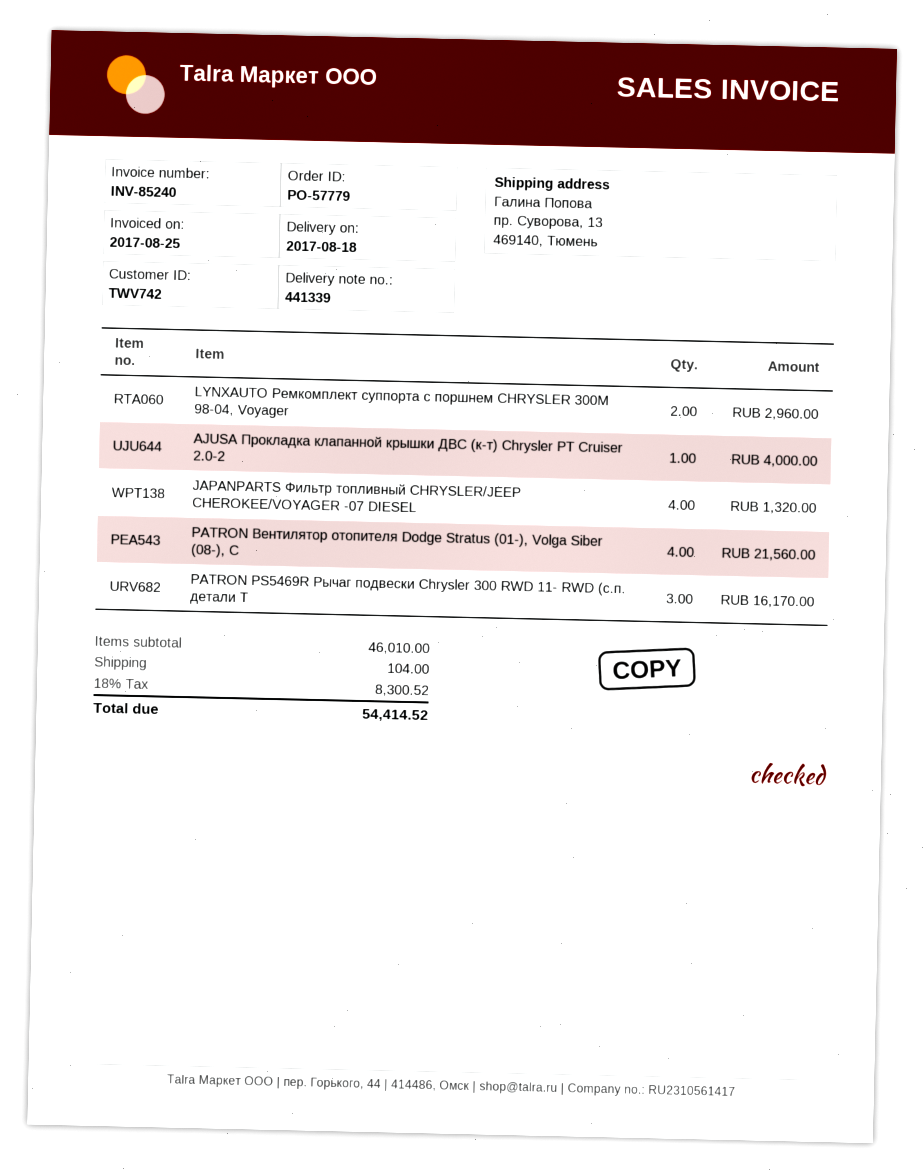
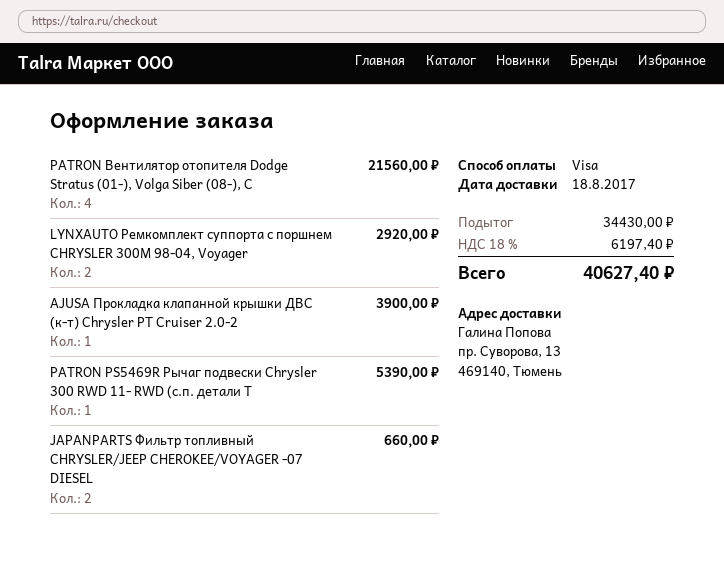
LYNXAUTO Ремкомплект суппорта с поршнем CHRYSLER 300M 98-04, Voyager: 2 for 2960.00 -> 2 for 2920.00
AJUSA Прокладка клапанной крышки ДВС (к-т) Chrysler PT Cruiser 2.0-2: 1 for 4000.00 -> 1 for 3900.00
JAPANPARTS Фильтр топливный CHRYSLER/JEEP CHEROKEE/VOYAGER -07 DIESEL: 4 for 1320.00 -> 2 for 660.00
PATRON PS5469R Рычаг подвески Chrysler 300 RWD 11- RWD (с.п. детали Т: 3 for 16170.00 -> 1 for 5390.00
subtotal: 46010.00 -> 34430.00
shipping: 104.00 -> none
tax: 18% = 8300.52 -> 18% = 6197.40
total: 54414.52 -> 40627.40

